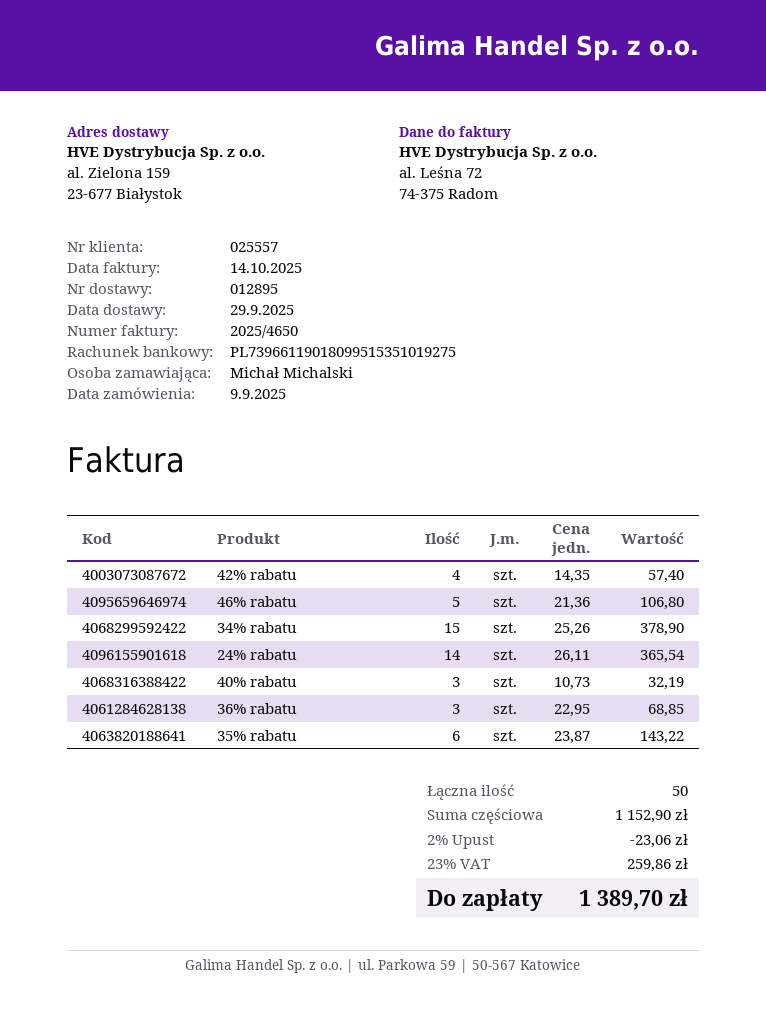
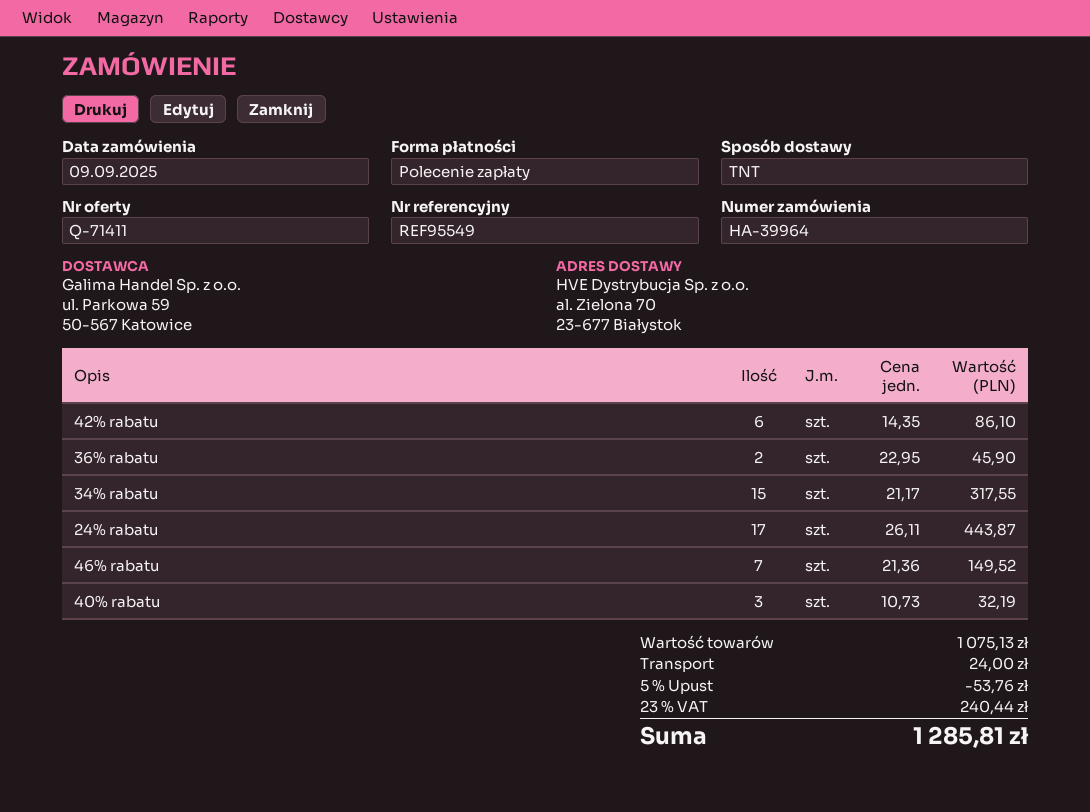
ship to: al. Zielona 159, 23-677 Białystok -> al. Zielona 70, 23-677 Białystok
42% rabatu: 4 x 14.35 = 57.40 -> 6 x 14.35 = 86.10
46% rabatu: 5 x 21.36 = 106.80 -> 7 x 21.36 = 149.52
34% rabatu: 15 x 25.26 = 378.90 -> 15 x 21.17 = 317.55
24% rabatu: 14 x 26.11 = 365.54 -> 17 x 26.11 = 443.87
36% rabatu: 3 x 22.95 = 68.85 -> 2 x 22.95 = 45.90
35% rabatu: 6 x 23.87 = 143.22 -> none
subtotal: 1152.90 -> 1075.13
discount: 2% = 23.06 -> 5% = 53.76
shipping: none -> 24.00
tax: 23% = 259.86 -> 23% = 240.44
total: 1389.70 -> 1285.81

